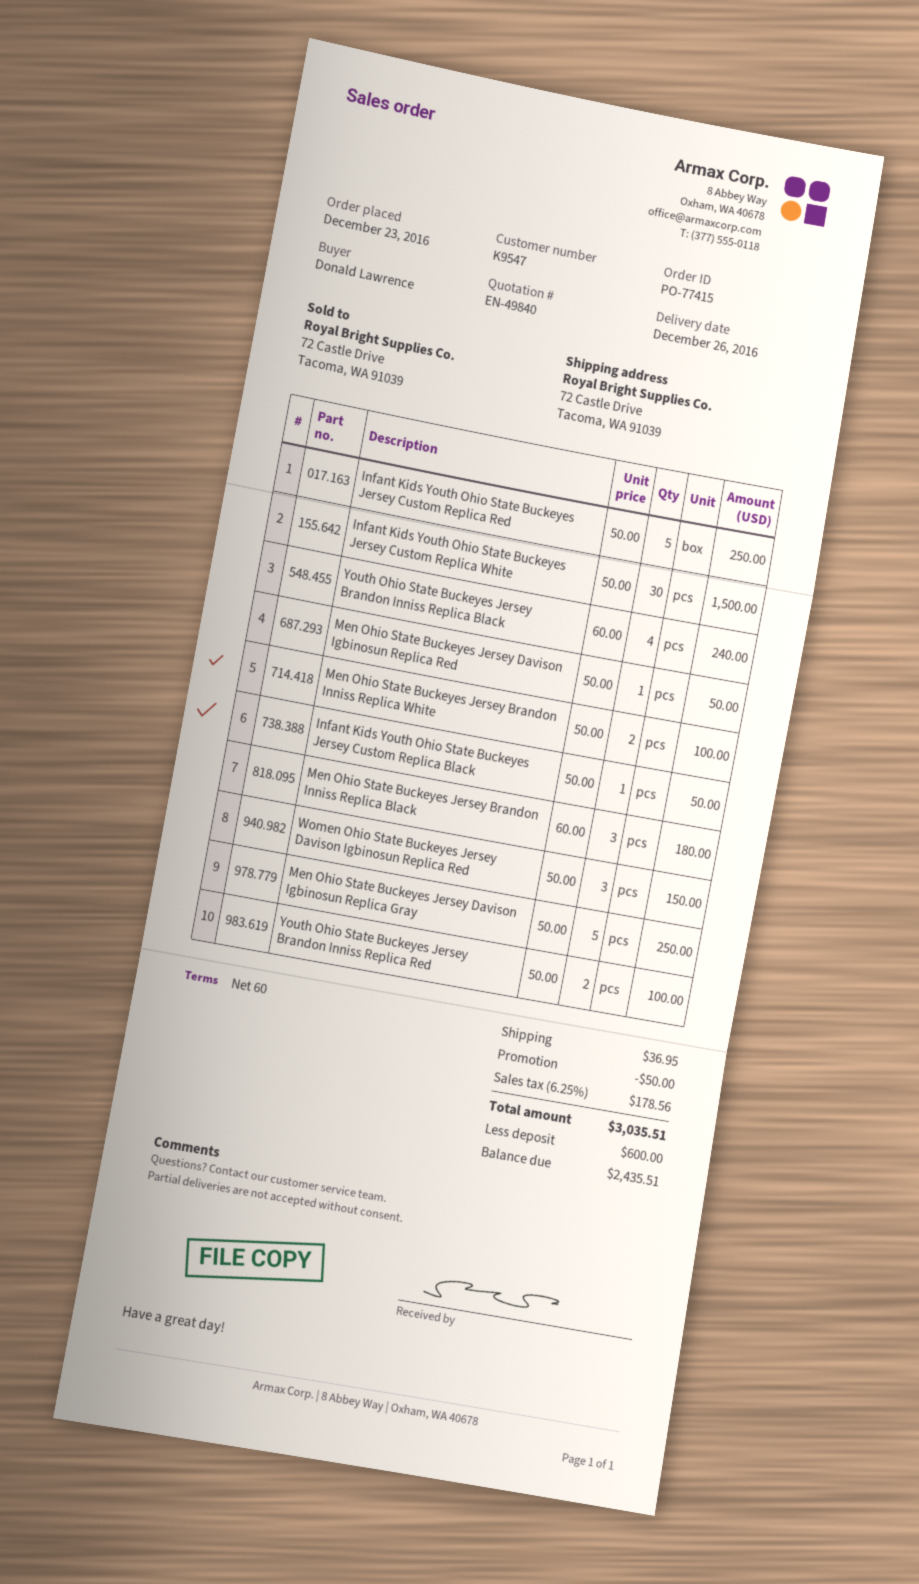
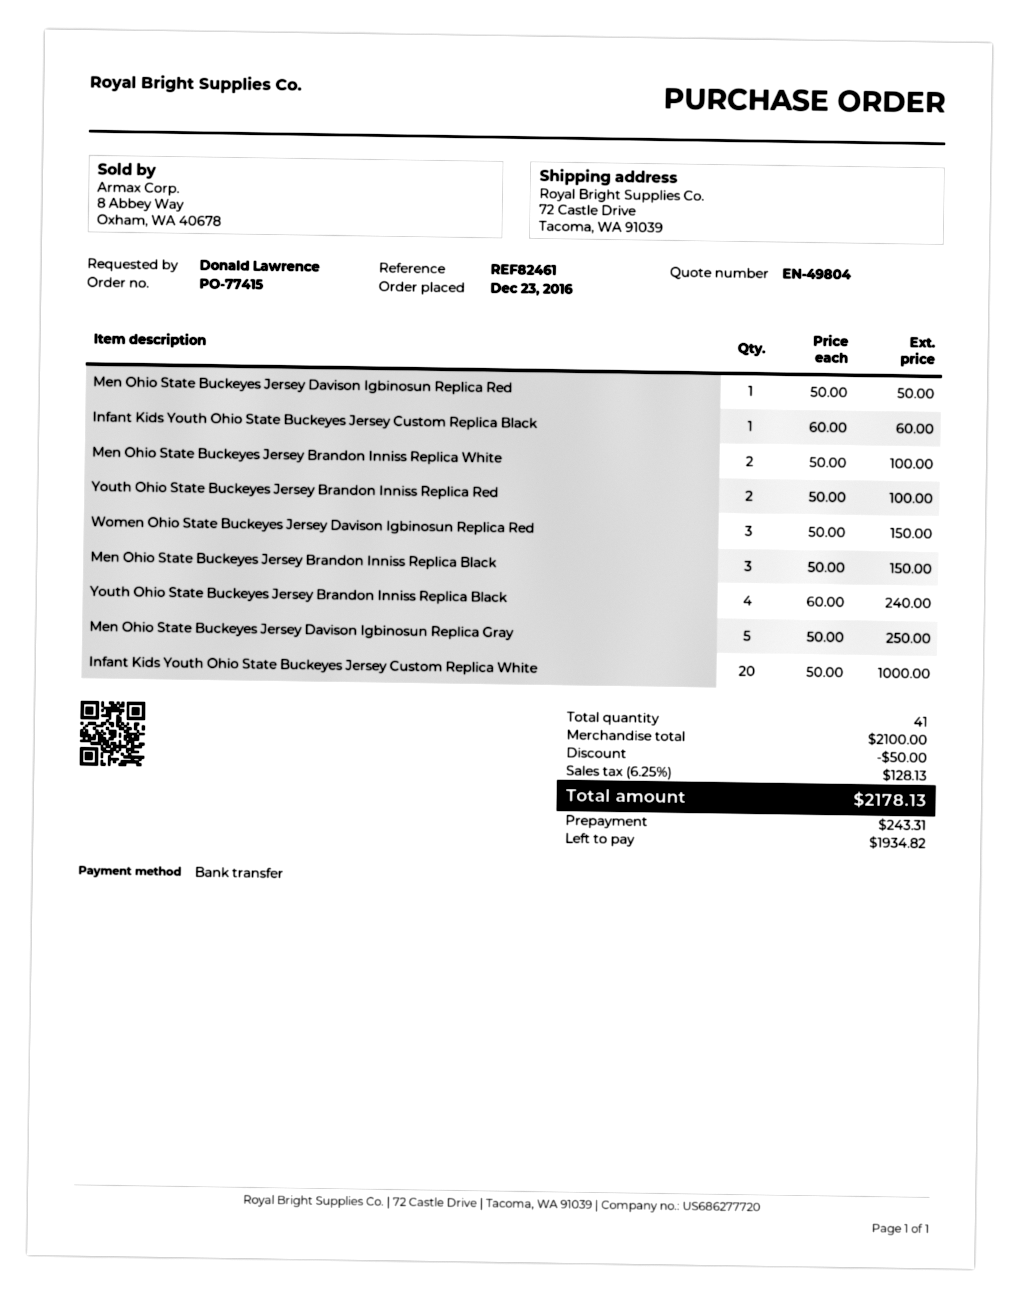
quote number: EN-49840 -> EN-49804
Infant Kids Youth Ohio State Buckeyes Jersey Custom Replica Red: 5 x 50.00 = 250.00 -> none
Infant Kids Youth Ohio State Buckeyes Jersey Custom Replica White: 30 x 50.00 = 1500.00 -> 20 x 50.00 = 1000.00
Infant Kids Youth Ohio State Buckeyes Jersey Custom Replica Black: 1 x 50.00 = 50.00 -> 1 x 60.00 = 60.00
Men Ohio State Buckeyes Jersey Brandon Inniss Replica Black: 3 x 60.00 = 180.00 -> 3 x 50.00 = 150.00
shipping: 36.95 -> none
tax: 6.25% = 178.56 -> 6.25% = 128.13
total: 3035.51 -> 2178.13
deposit: 600.00 -> 243.31
balance: 2435.51 -> 1934.82

